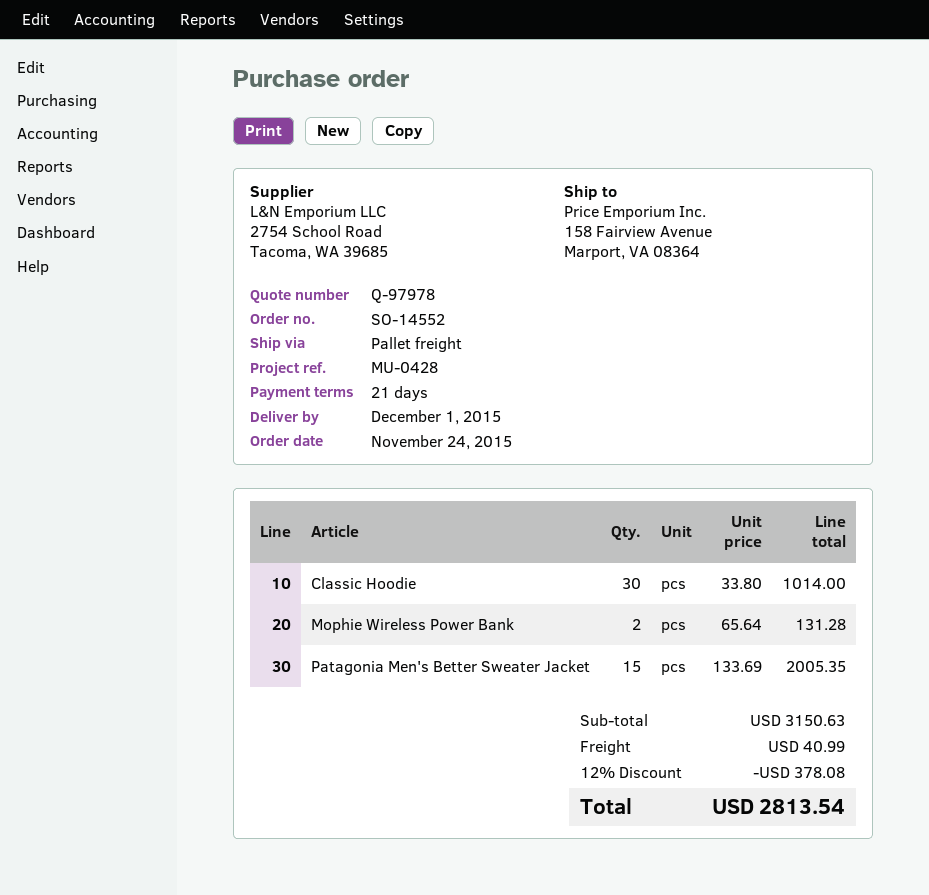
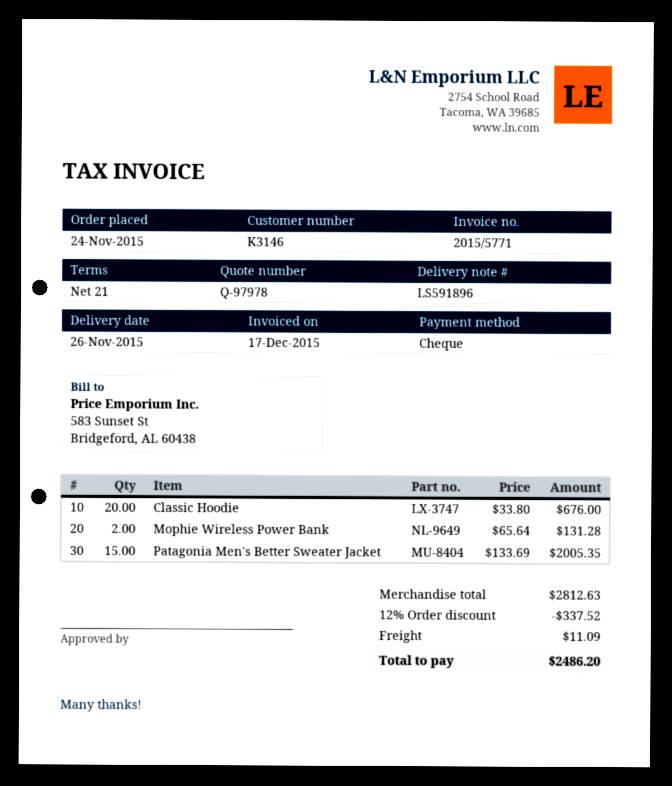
delivery date: 2015-12-01 -> 2015-11-26
Classic Hoodie: 30 x 33.80 = 1014.00 -> 20 x 33.80 = 676.00
subtotal: 3150.63 -> 2812.63
discount: 12% = 378.08 -> 12% = 337.52
shipping: 40.99 -> 11.09
total: 2813.54 -> 2486.20

